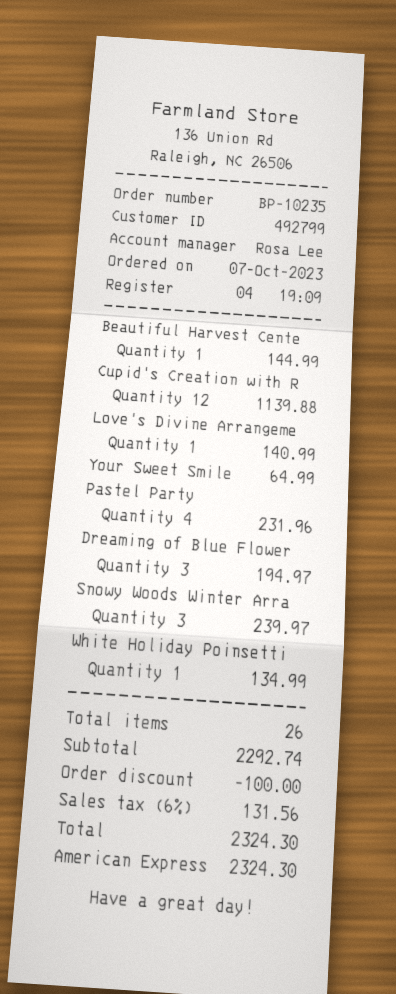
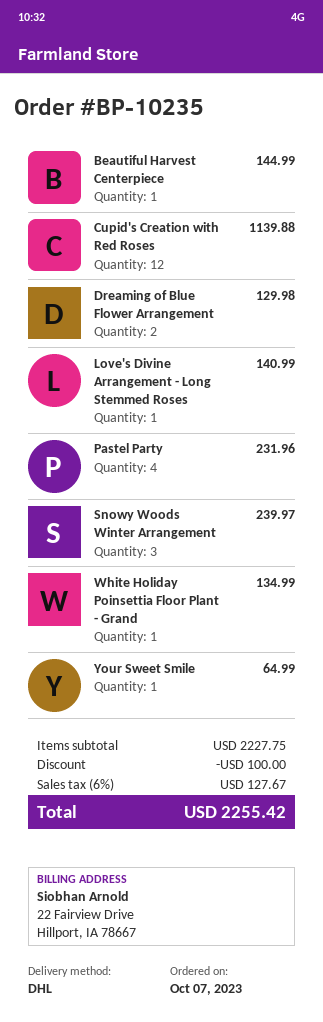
Dreaming of Blue Flower: 3 for 194.97 -> 2 for 129.98
subtotal: 2292.74 -> 2227.75
tax: 6% = 131.56 -> 6% = 127.67
total: 2324.30 -> 2255.42

